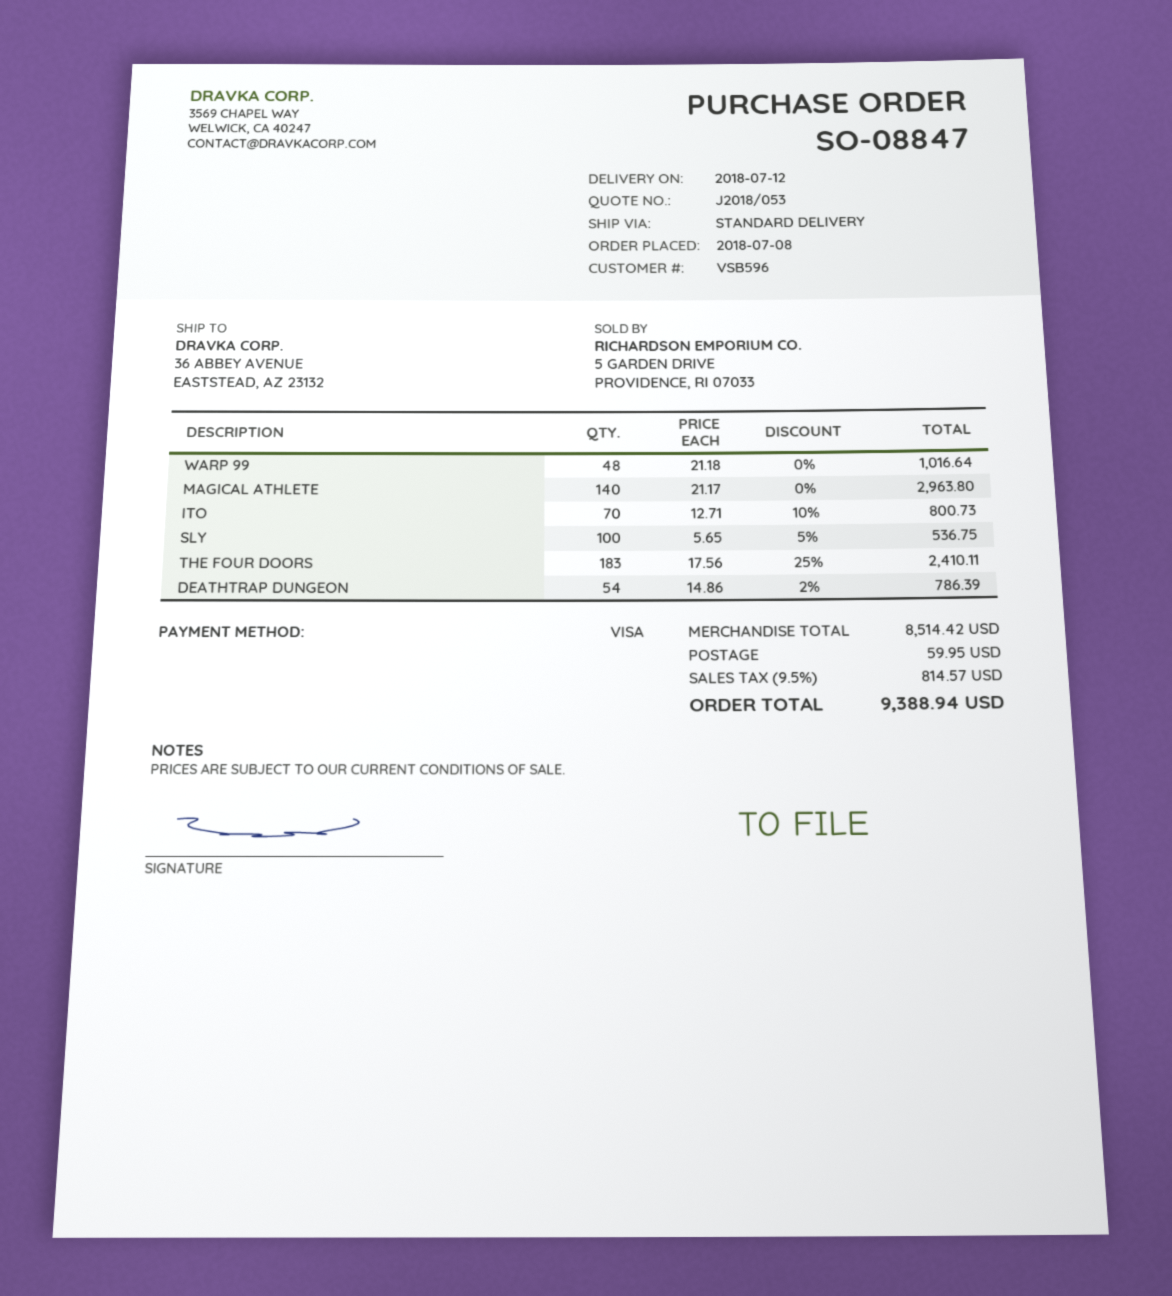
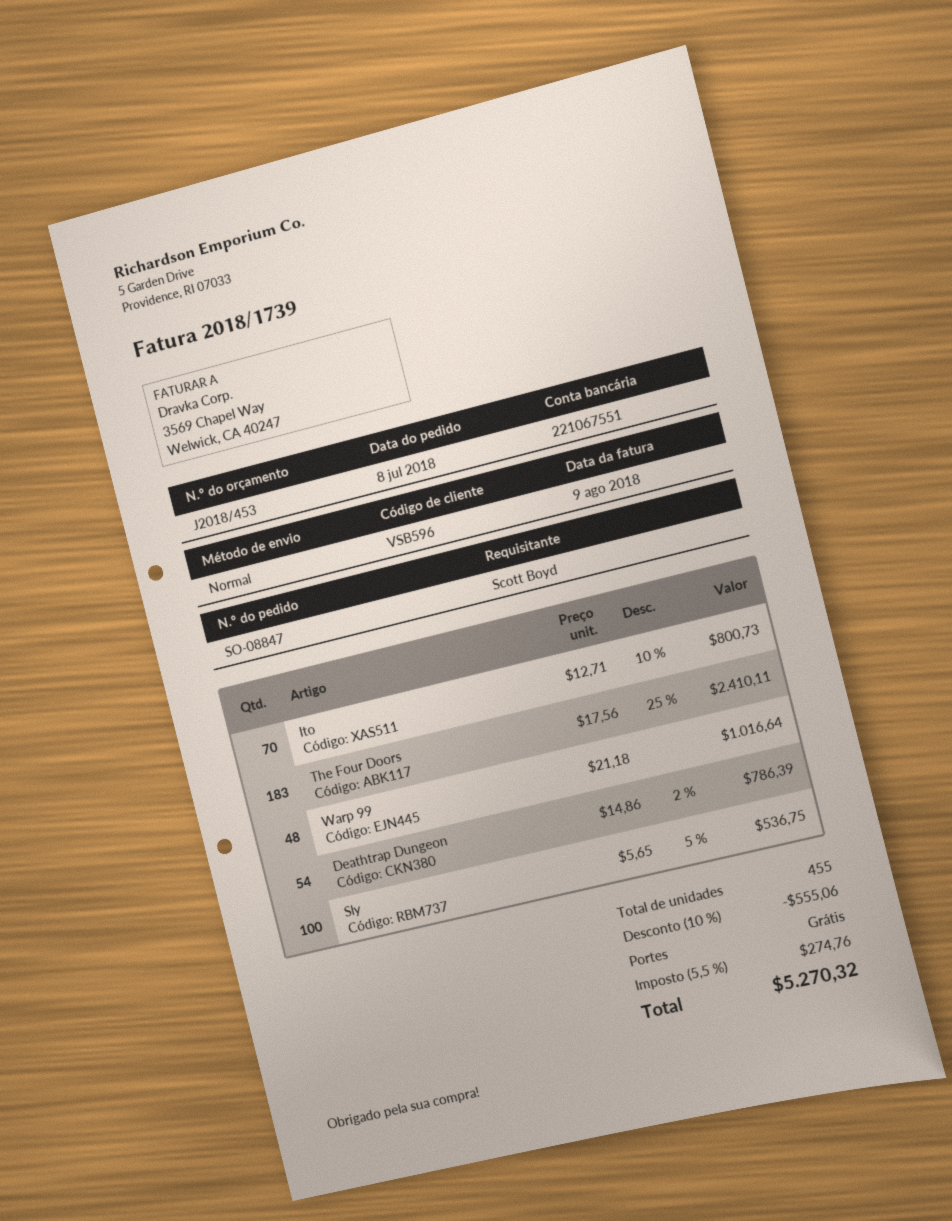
quote number: J2018/053 -> J2018/453
MAGICAL ATHLETE: 140 x 21.17 = 2963.80 -> none
discount: none -> 10% = 555.06
shipping: 59.95 -> 0.00
tax: 9.5% = 814.57 -> 5.5% = 274.76
total: 9388.94 -> 5270.32

